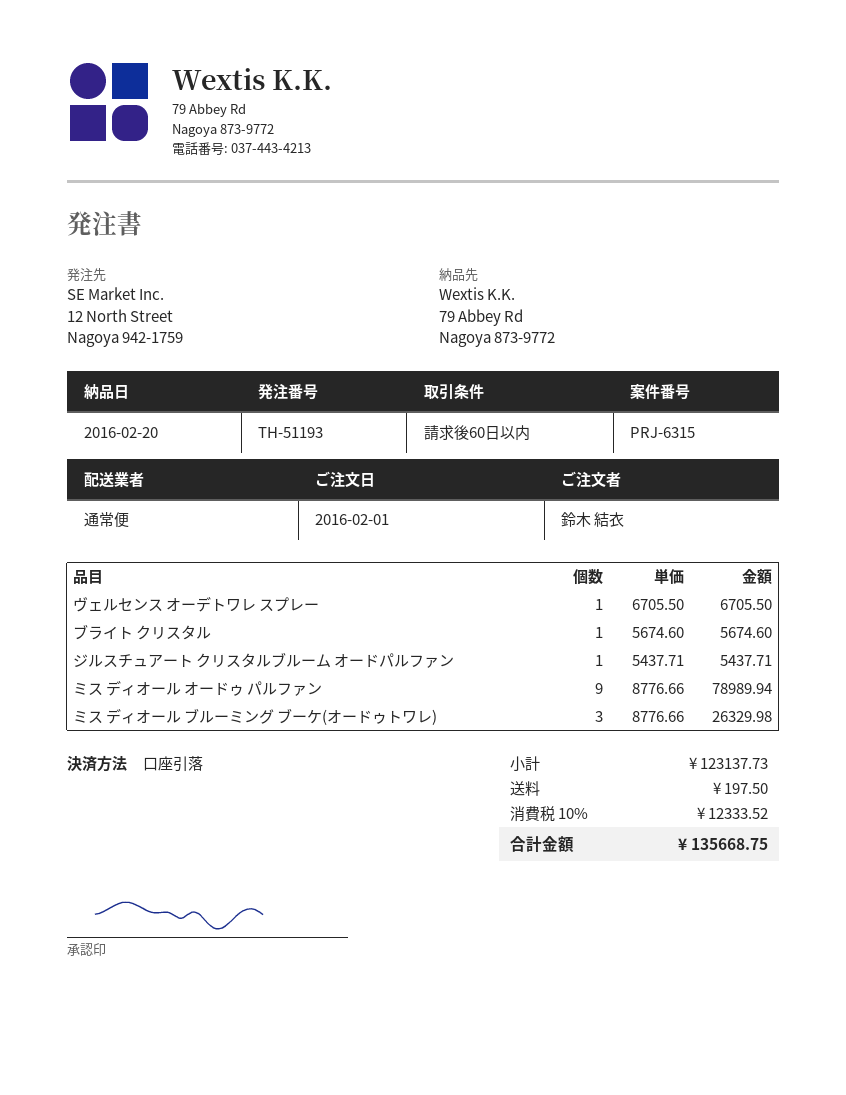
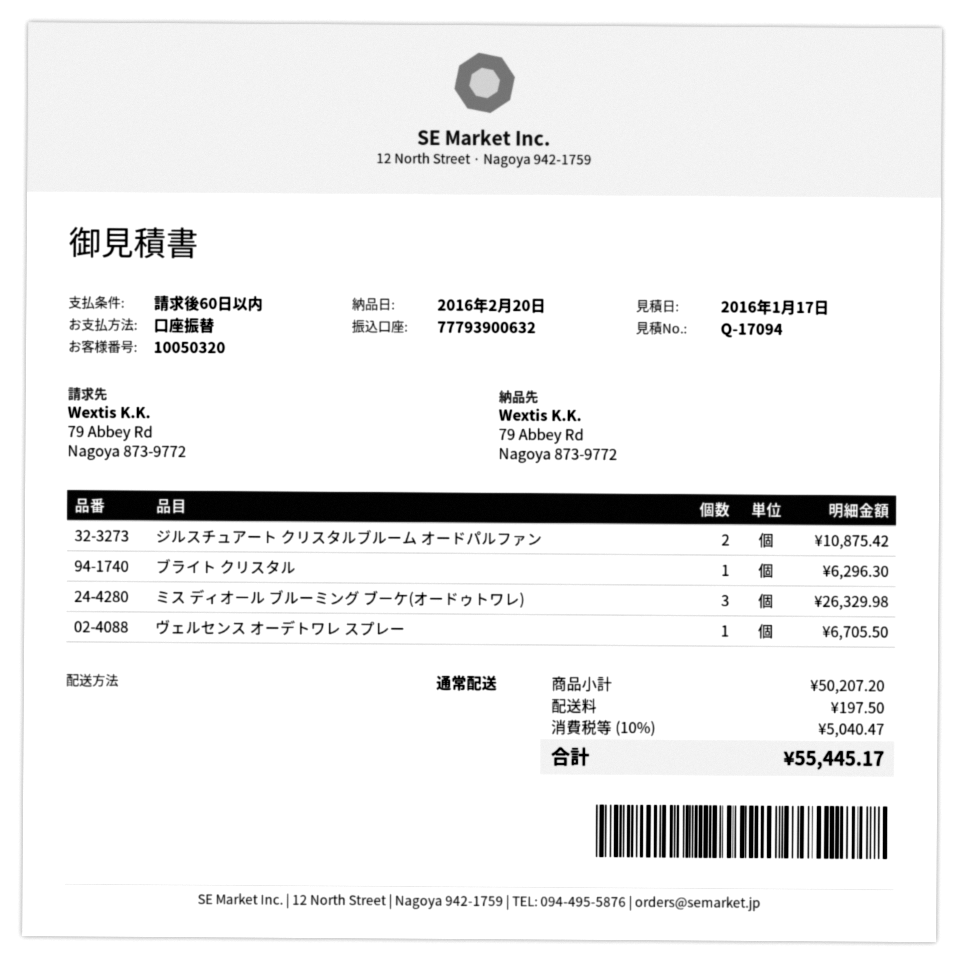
ブライト クリスタル: 1 for 5674.60 -> 1 for 6296.30
ジルスチュアート クリスタルブルーム オードパルファン: 1 for 5437.71 -> 2 for 10875.42
ミス ディオール オードゥ パルファン: 9 for 78989.94 -> none
subtotal: 123137.73 -> 50207.20
tax: 10% = 12333.52 -> 10% = 5040.47
total: 135668.75 -> 55445.17

